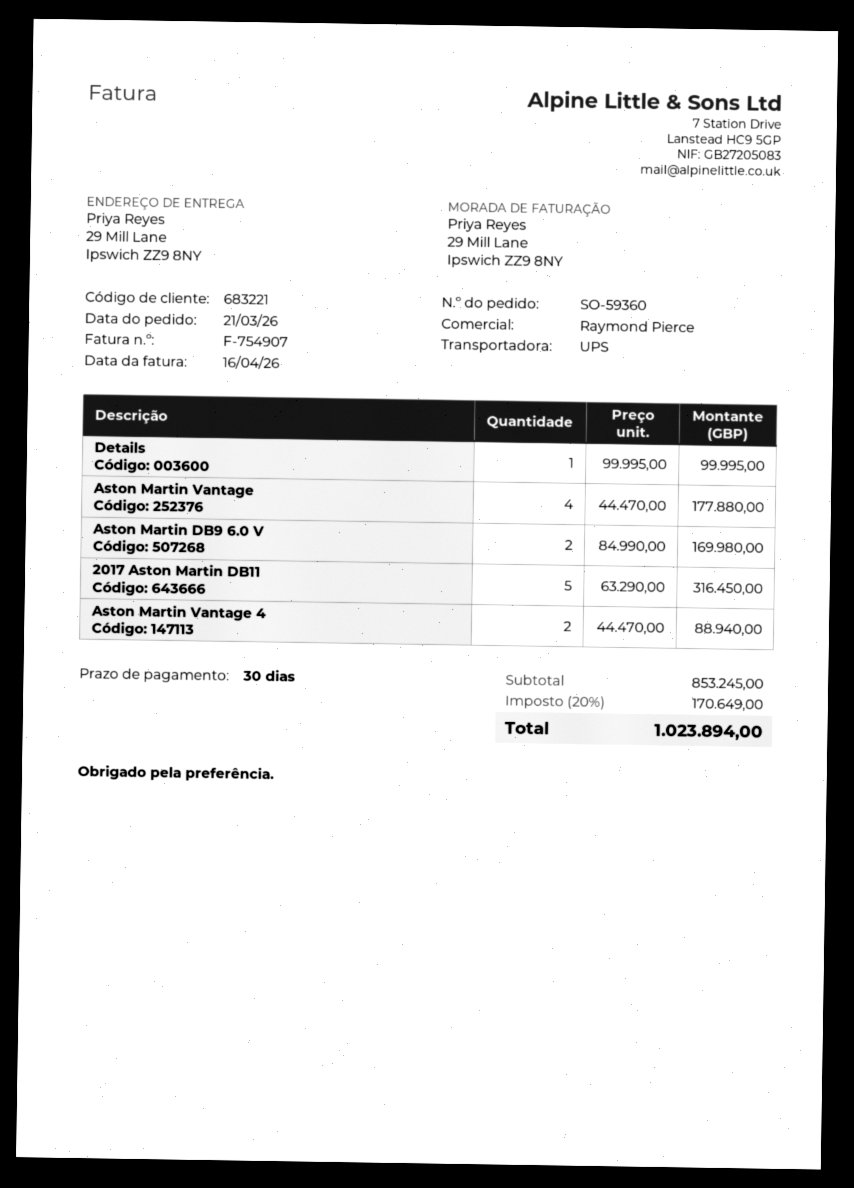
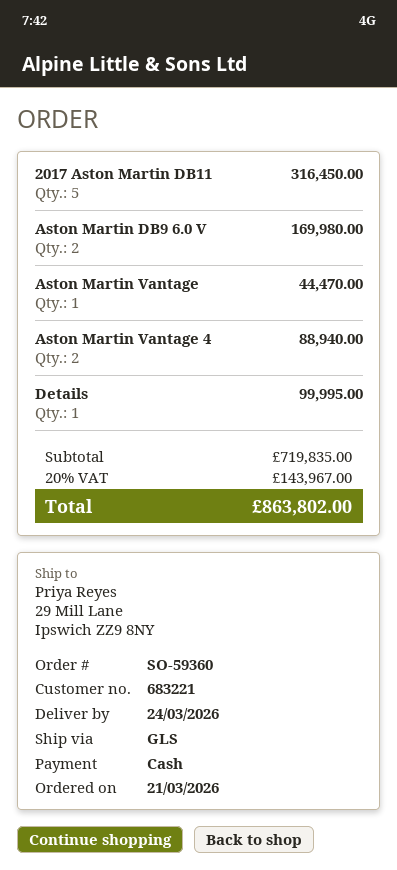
shipping method: UPS -> GLS
Aston Martin Vantage: 4 for 177880.00 -> 1 for 44470.00
subtotal: 853245.00 -> 719835.00
tax: 20% = 170649.00 -> 20% = 143967.00
total: 1023894.00 -> 863802.00

